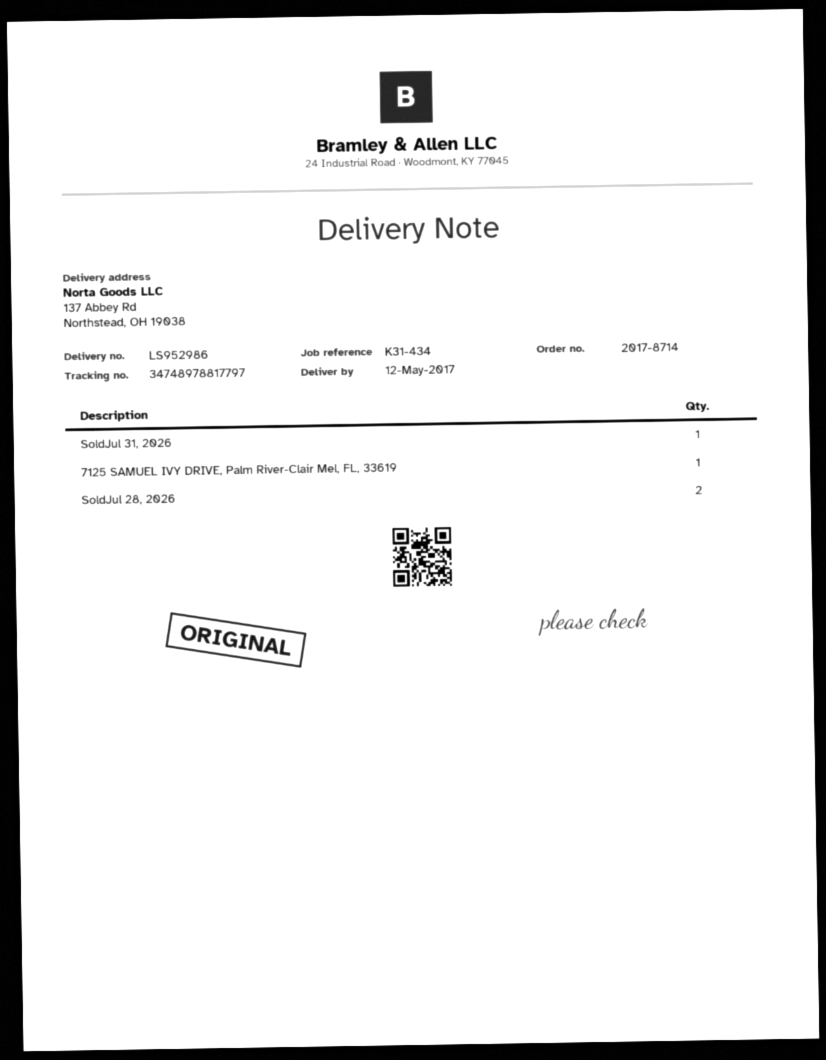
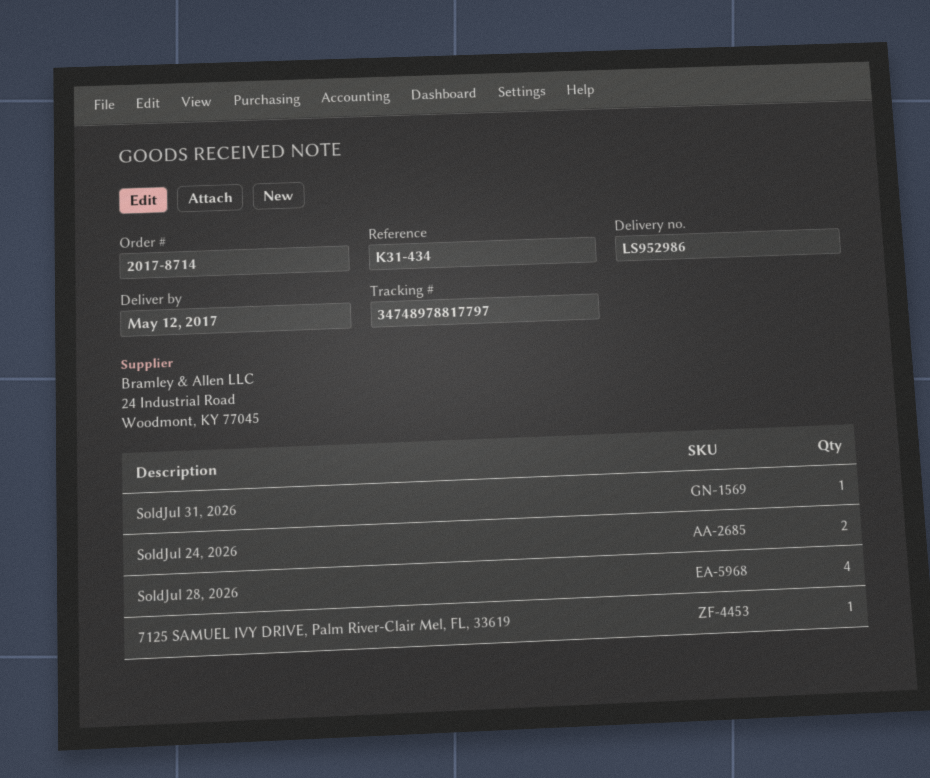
SoldJul 28, 2026: 2 -> 4
SoldJul 24, 2026: none -> 2

